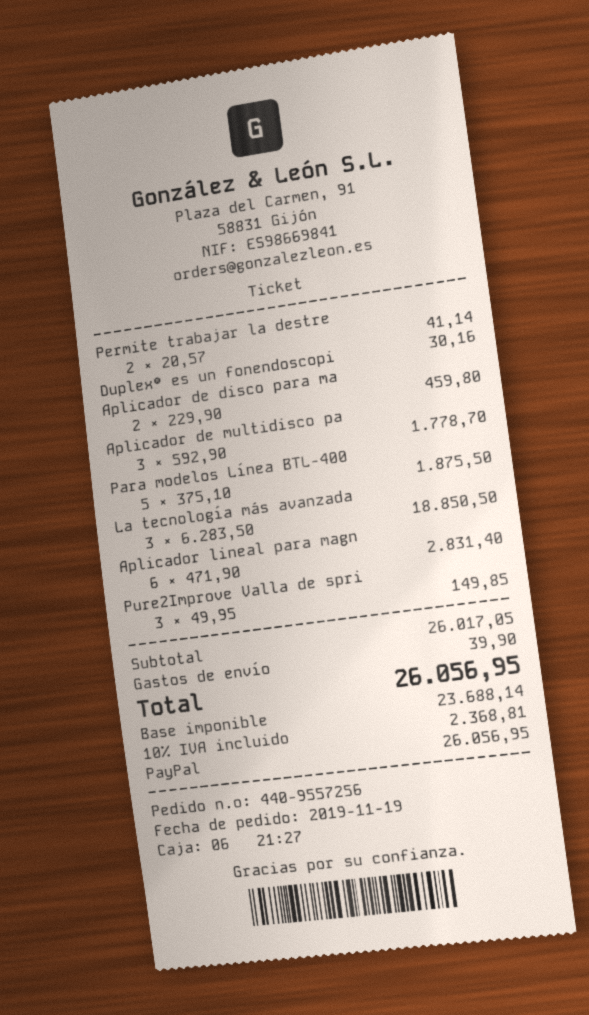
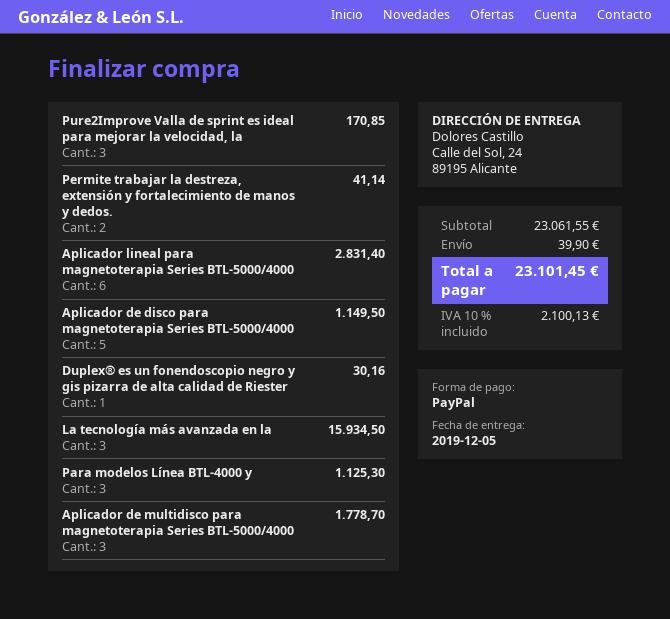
Aplicador de disco para ma: 2 for 459.80 -> 5 for 1149.50
Para modelos Línea BTL-400: 5 for 1875.50 -> 3 for 1125.30
La tecnología más avanzada: 3 for 18850.50 -> 3 for 15934.50
Pure2Improve Valla de spri: 3 for 149.85 -> 3 for 170.85
subtotal: 26017.05 -> 23061.55
tax: 10% = 2368.81 -> 10% = 2100.13
total: 26056.95 -> 23101.45

